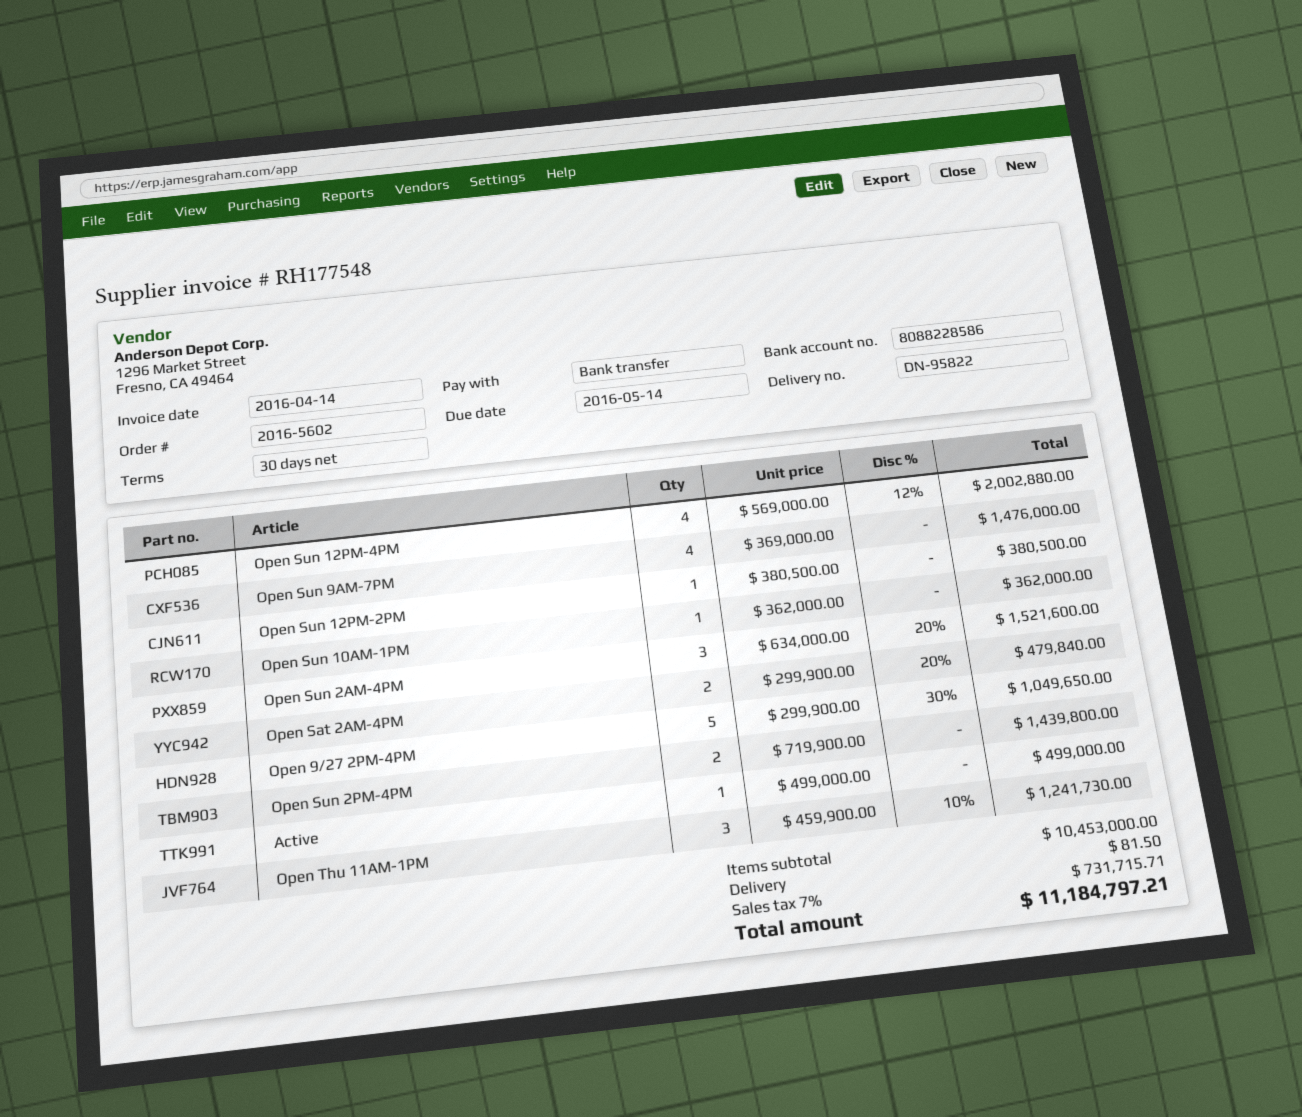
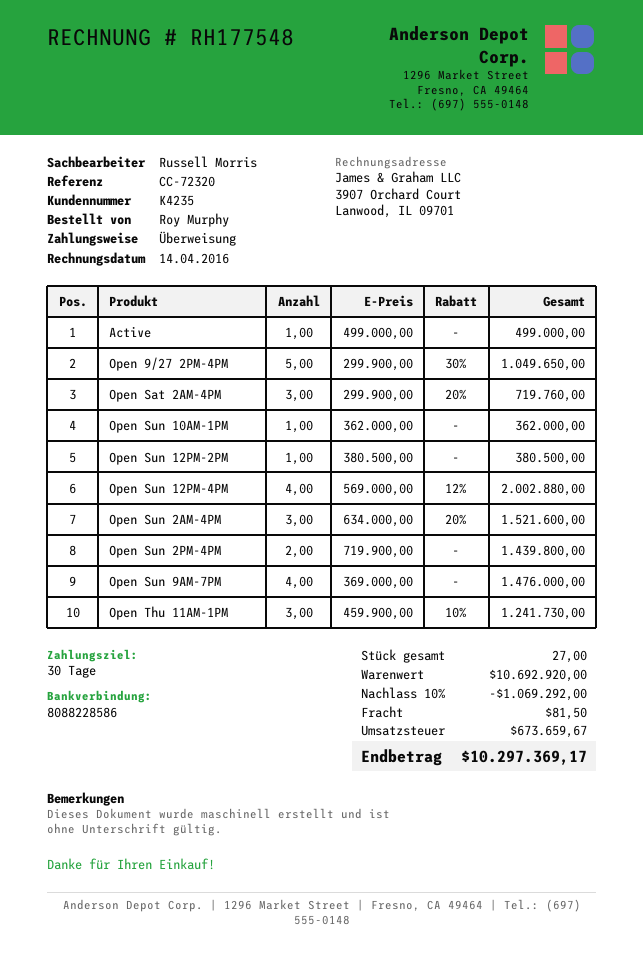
Open Sat 2AM-4PM: 2 x 299900.00 - 20% = 479840.00 -> 3 x 299900.00 - 20% = 719760.00
subtotal: 10453000.00 -> 10692920.00
discount: none -> 10% = 1069292.00
tax: 731715.71 -> 673659.67
total: 11184797.21 -> 10297369.17

